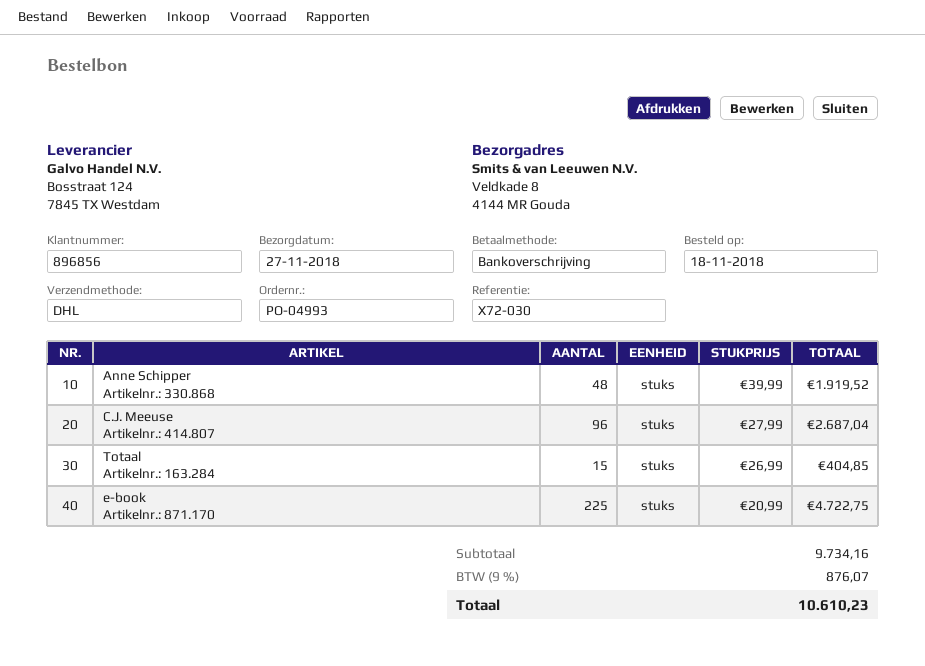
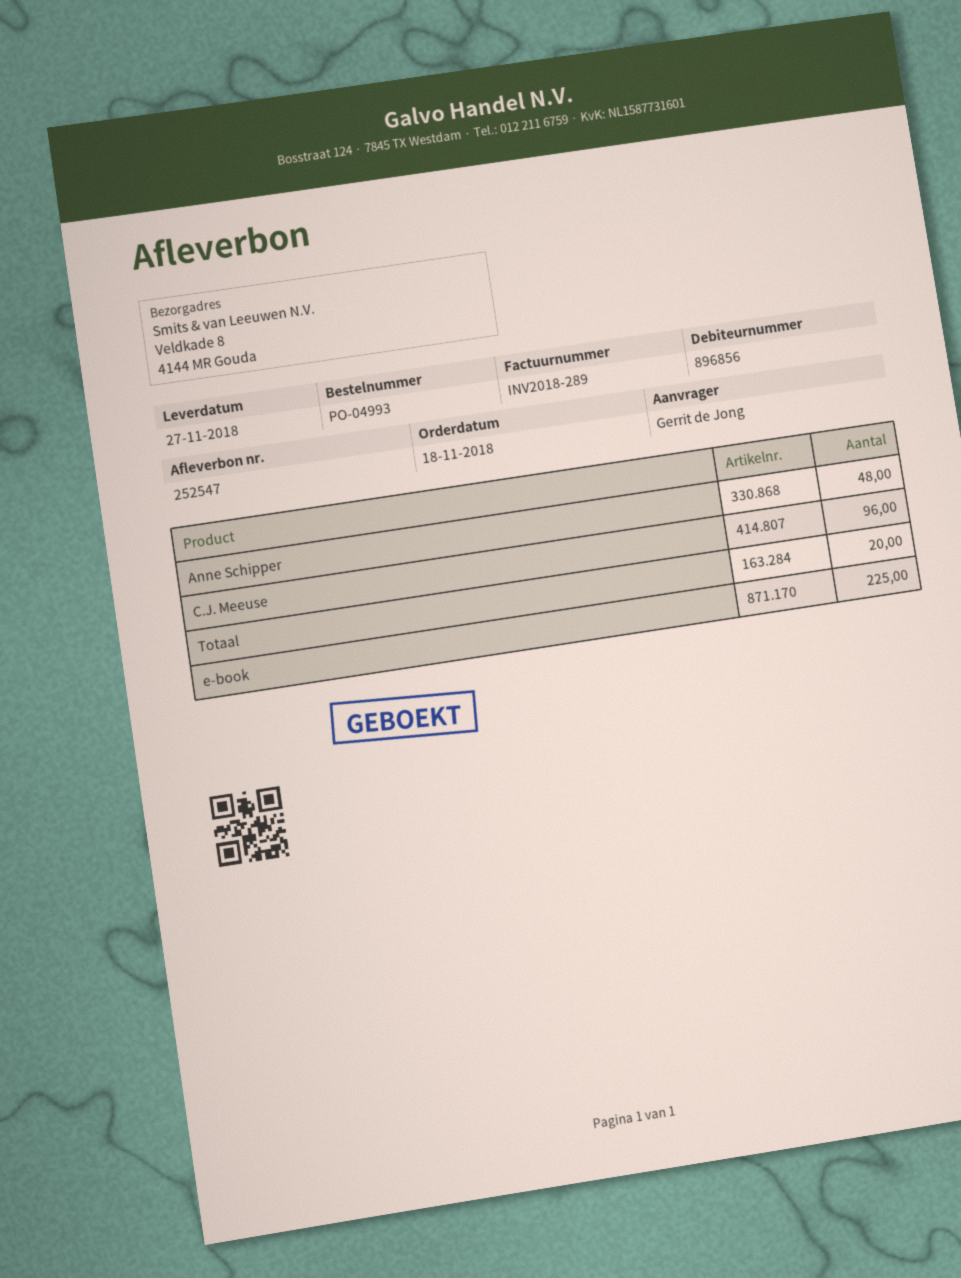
Totaal: 15 -> 20

